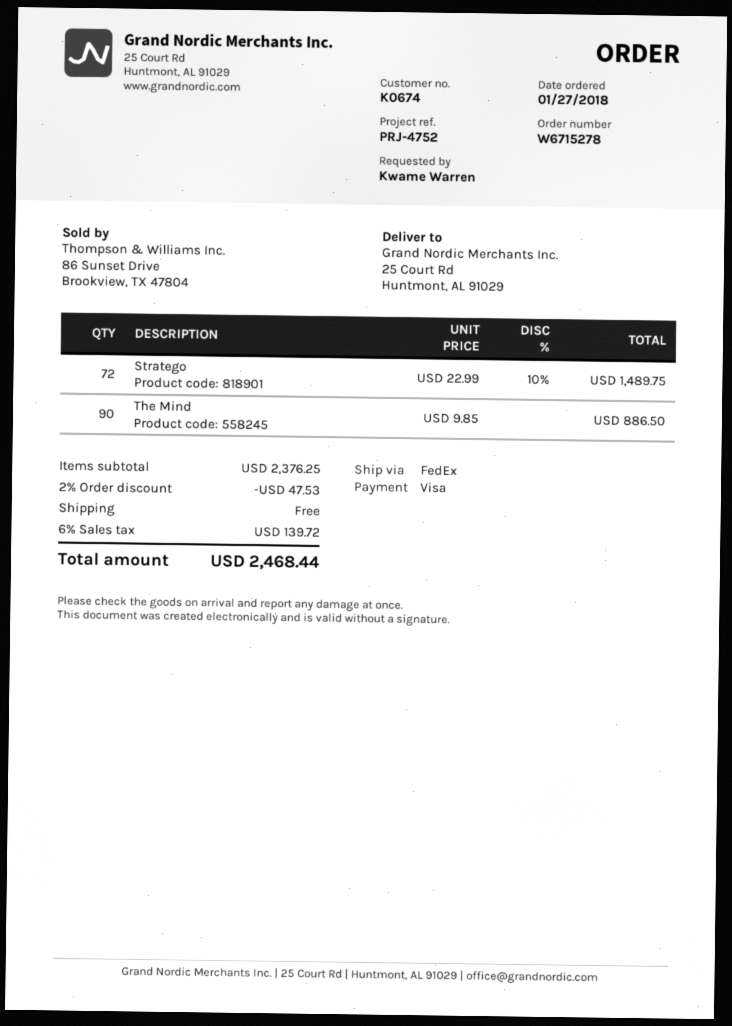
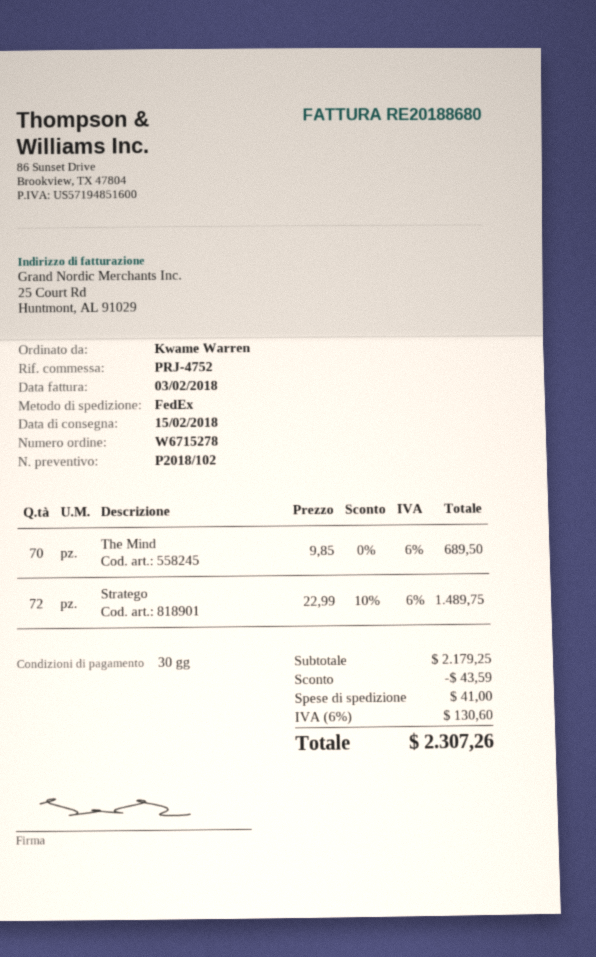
The Mind: 90 x 9.85 = 886.50 -> 70 x 9.85 = 689.50
subtotal: 2376.25 -> 2179.25
discount: 47.53 -> 43.59
shipping: 0.00 -> 41.00
tax: 6% = 139.72 -> 6% = 130.60
total: 2468.44 -> 2307.26

